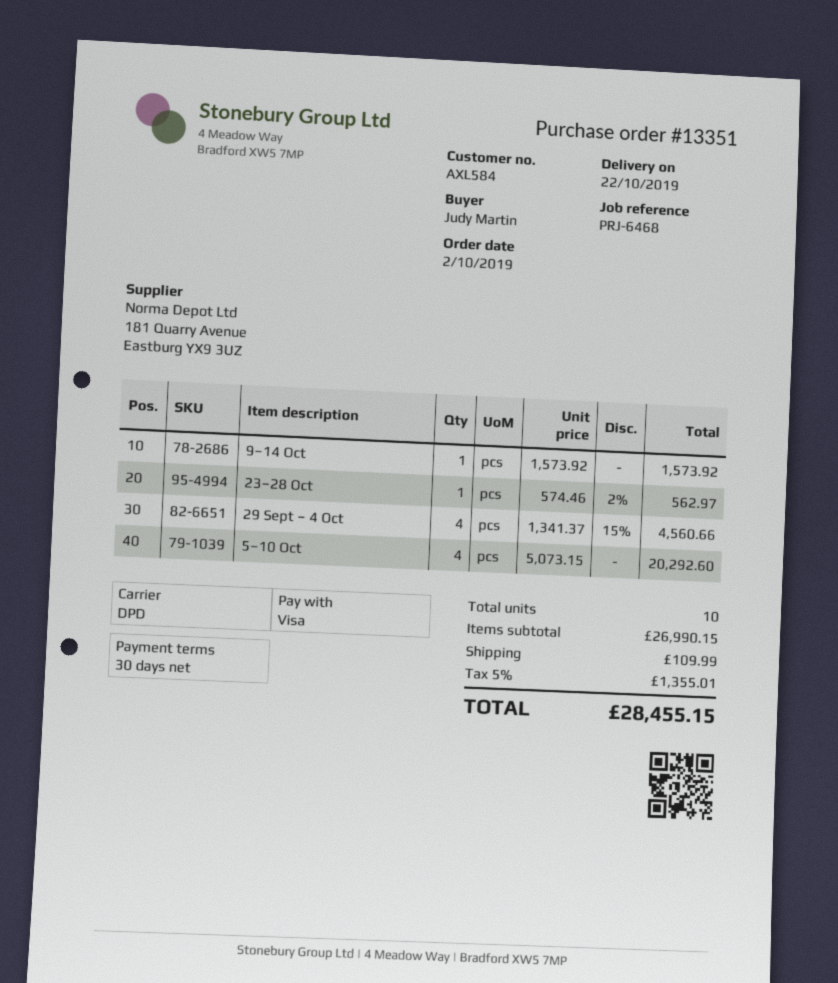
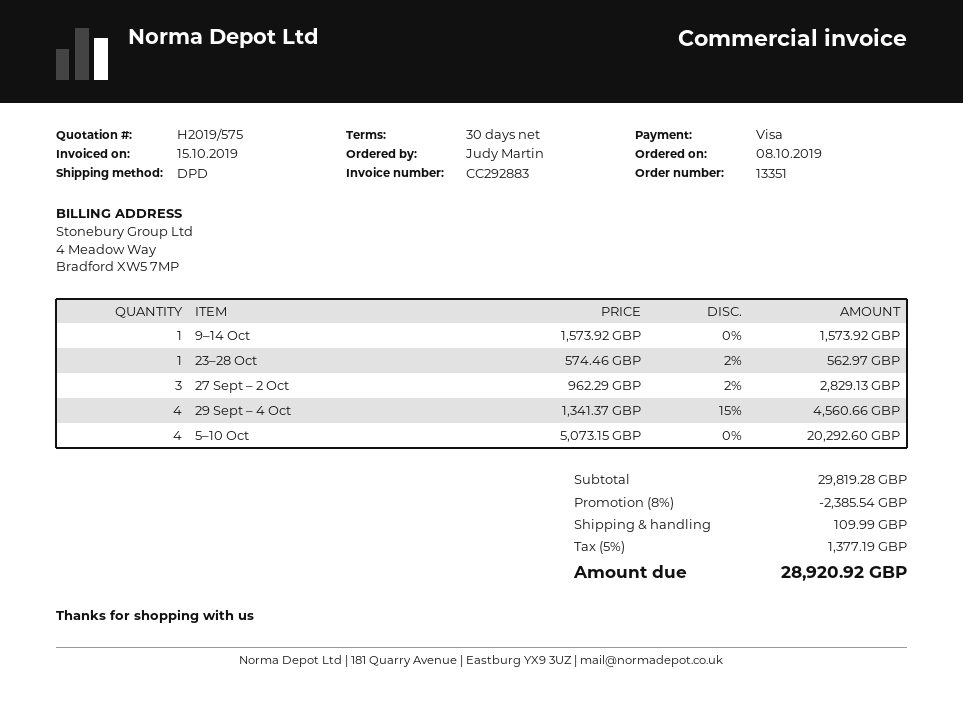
order date: 2019-10-02 -> 2019-10-08
27 Sept – 2 Oct: none -> 3 x 962.29 - 2% = 2829.13
subtotal: 26990.15 -> 29819.28
discount: none -> 8% = 2385.54
tax: 5% = 1355.01 -> 5% = 1377.19
total: 28455.15 -> 28920.92

